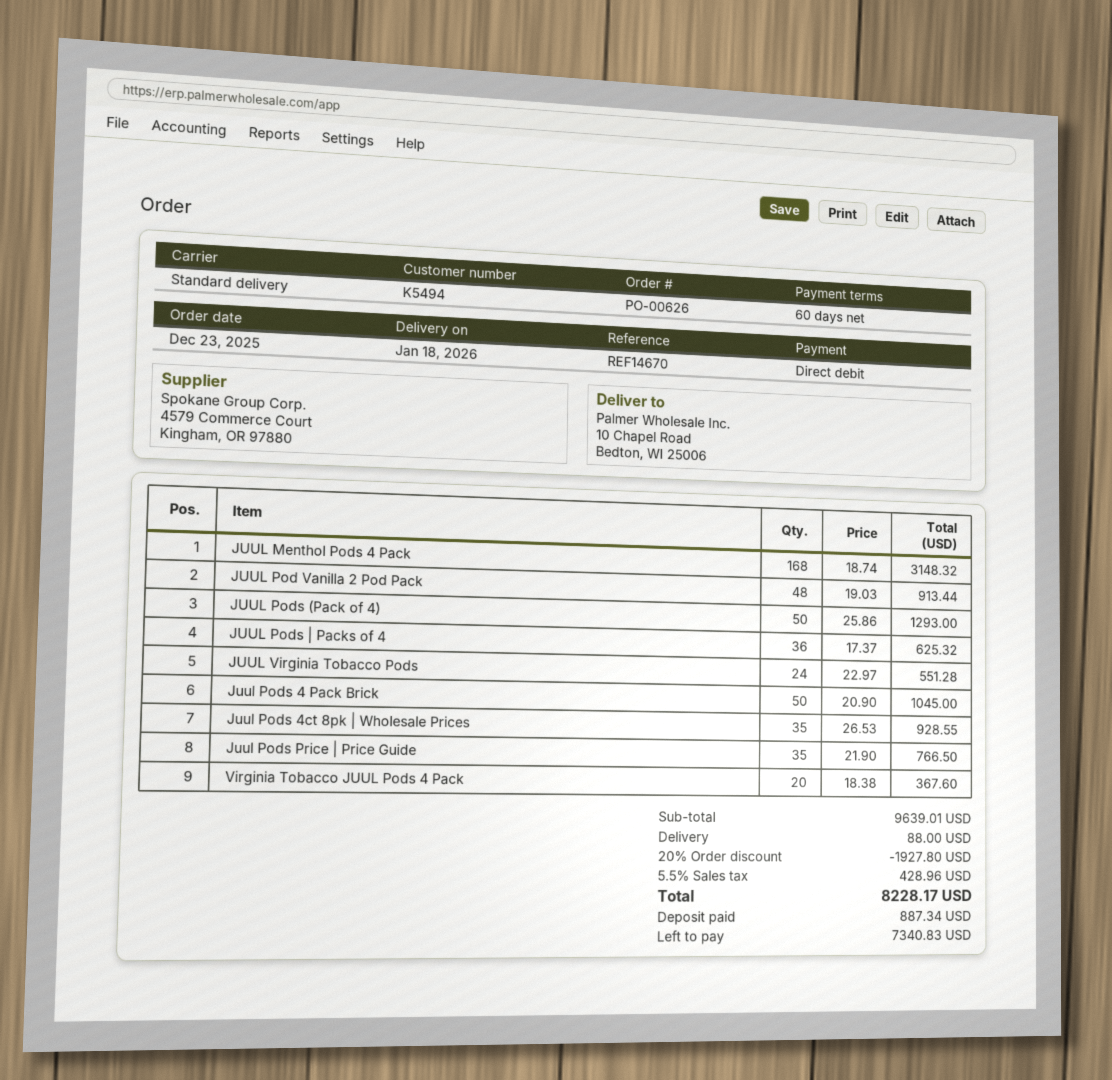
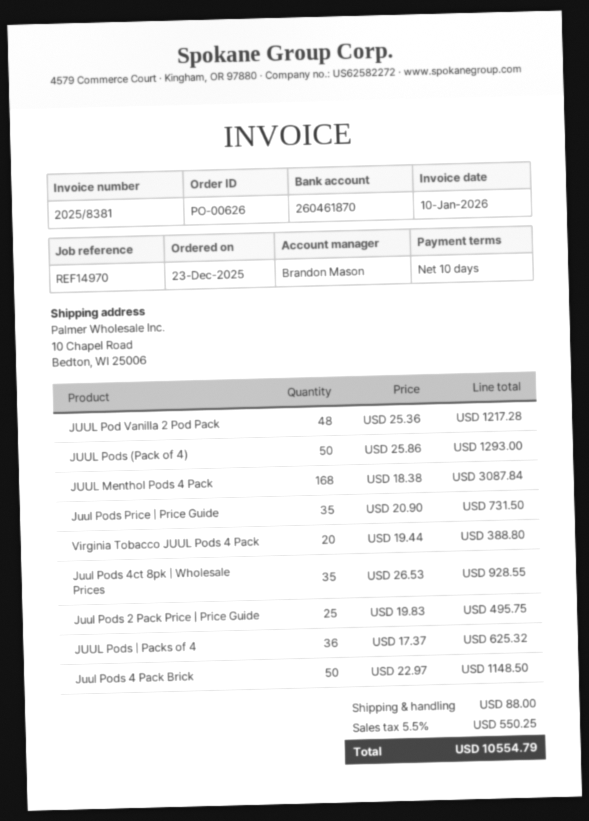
payment terms: 60 days -> 10 days
reference: REF14670 -> REF14970
JUUL Menthol Pods 4 Pack: 168 x 18.74 = 3148.32 -> 168 x 18.38 = 3087.84
JUUL Pod Vanilla 2 Pod Pack: 48 x 19.03 = 913.44 -> 48 x 25.36 = 1217.28
JUUL Virginia Tobacco Pods: 24 x 22.97 = 551.28 -> none
Juul Pods 4 Pack Brick: 50 x 20.90 = 1045.00 -> 50 x 22.97 = 1148.50
Juul Pods Price | Price Guide: 35 x 21.90 = 766.50 -> 35 x 20.90 = 731.50
Virginia Tobacco JUUL Pods 4 Pack: 20 x 18.38 = 367.60 -> 20 x 19.44 = 388.80
Juul Pods 2 Pack Price | Price Guide: none -> 25 x 19.83 = 495.75
discount: 20% = 1927.80 -> none
tax: 5.5% = 428.96 -> 5.5% = 550.25
total: 8228.17 -> 10554.79

